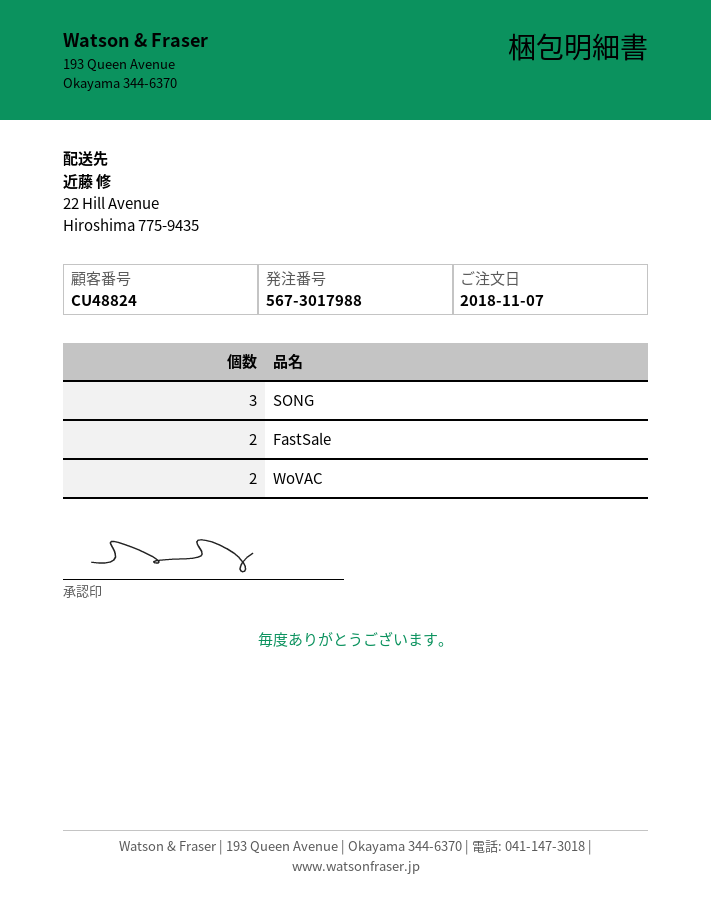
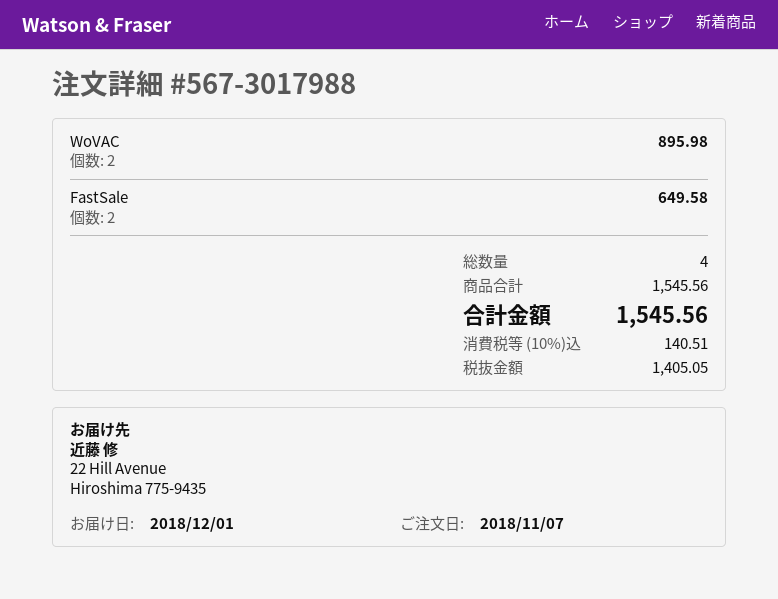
SONG: 3 -> none

